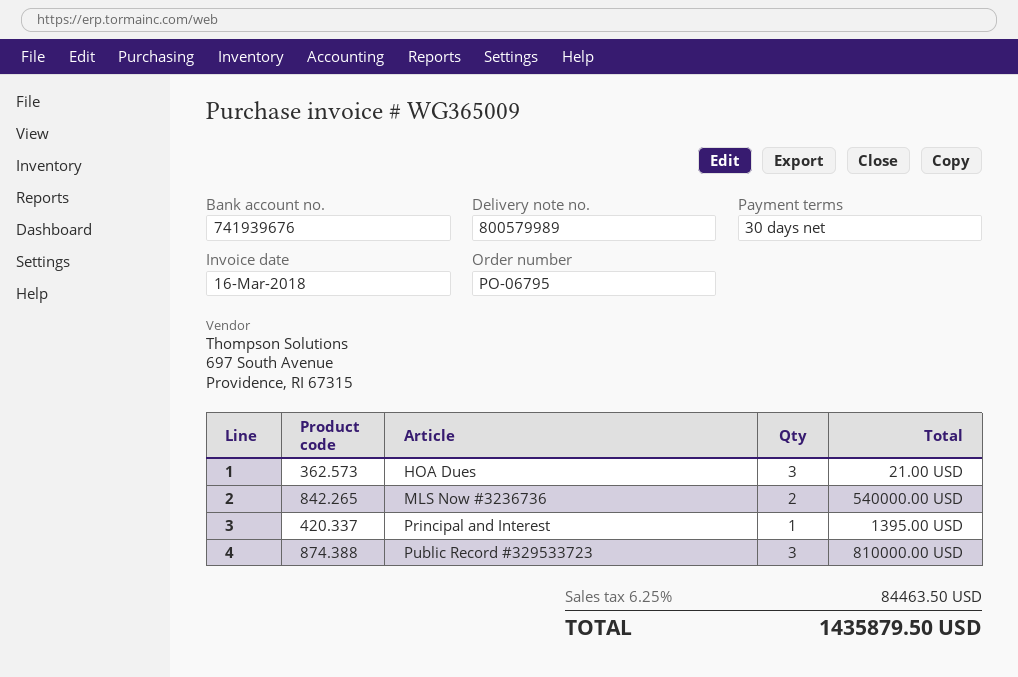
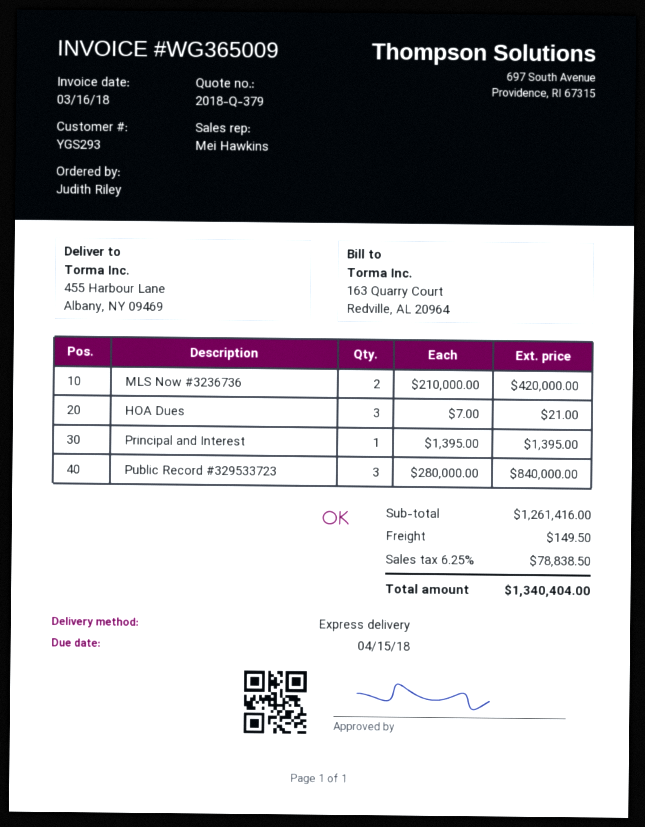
MLS Now #3236736: 2 for 540000.00 -> 2 for 420000.00
Public Record #329533723: 3 for 810000.00 -> 3 for 840000.00
shipping: none -> 149.50
tax: 6.25% = 84463.50 -> 6.25% = 78838.50
total: 1435879.50 -> 1340404.00

